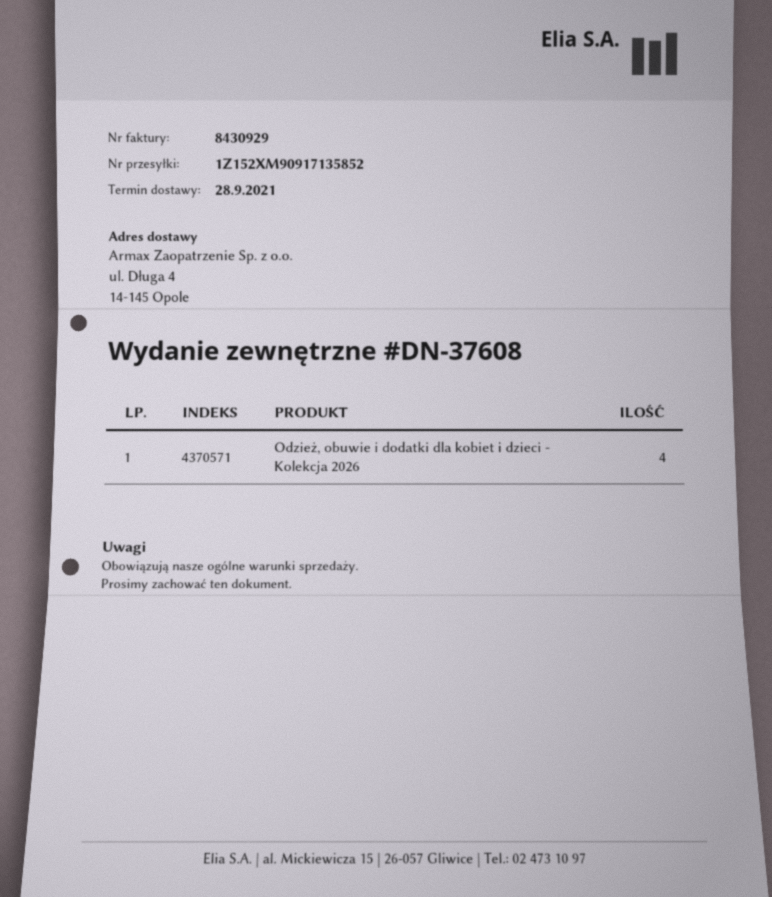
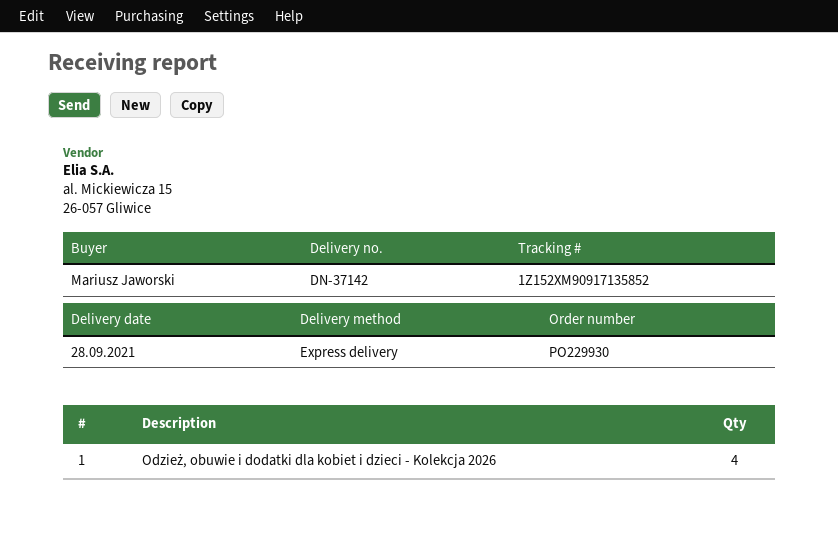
delivery note number: DN-37608 -> DN-37142

